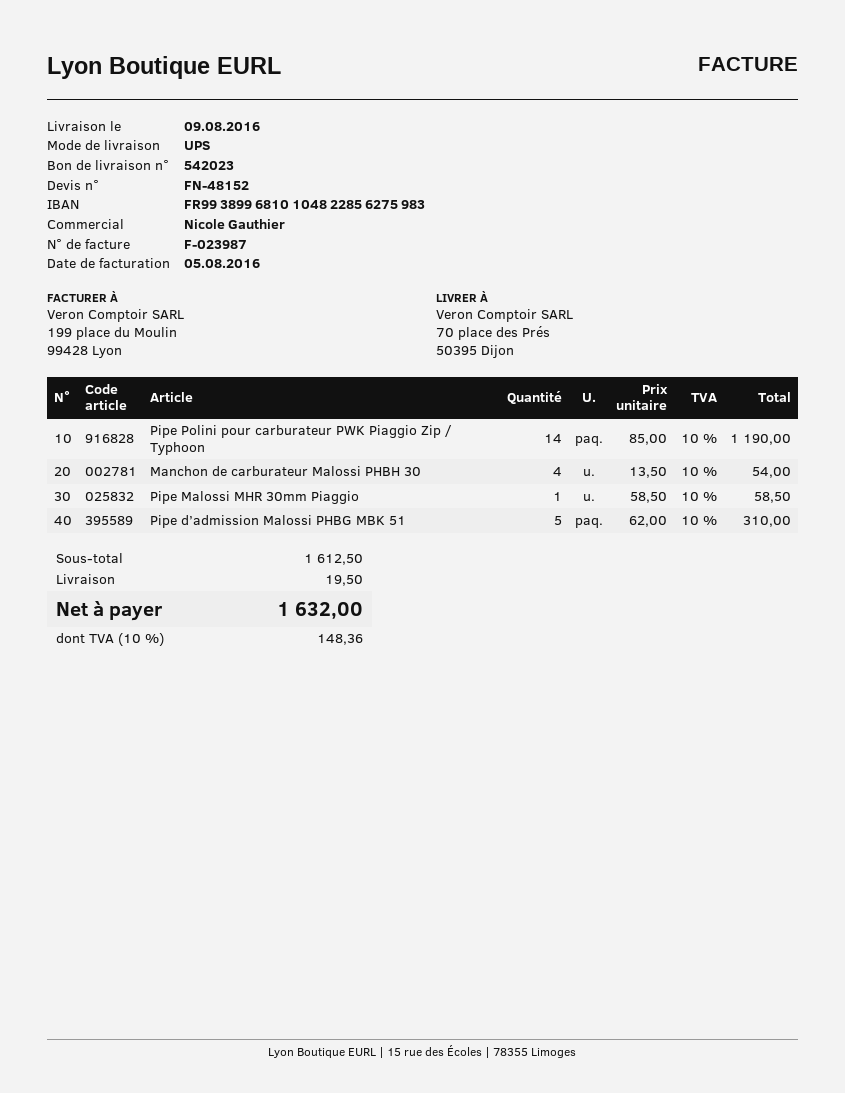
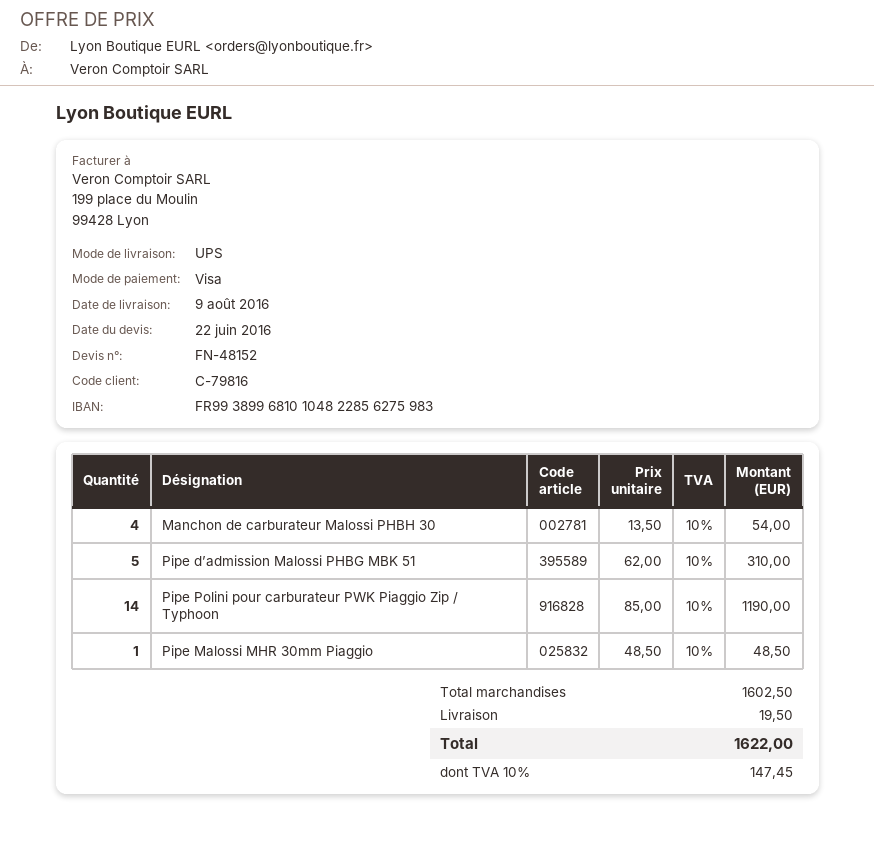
Pipe Malossi MHR 30mm Piaggio: 1 x 58.50 = 58.50 -> 1 x 48.50 = 48.50
subtotal: 1612.50 -> 1602.50
tax: 10% = 148.36 -> 10% = 147.45
total: 1632.00 -> 1622.00

